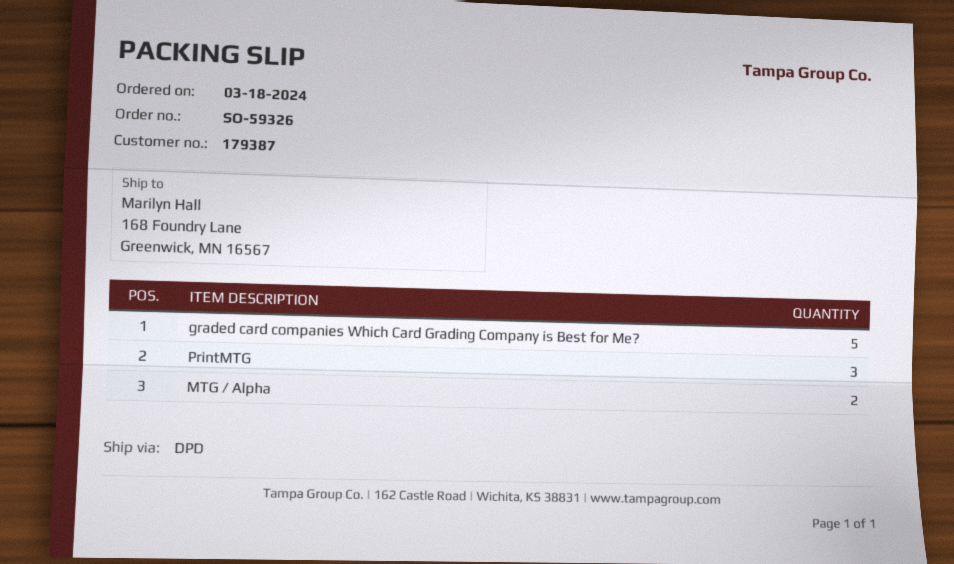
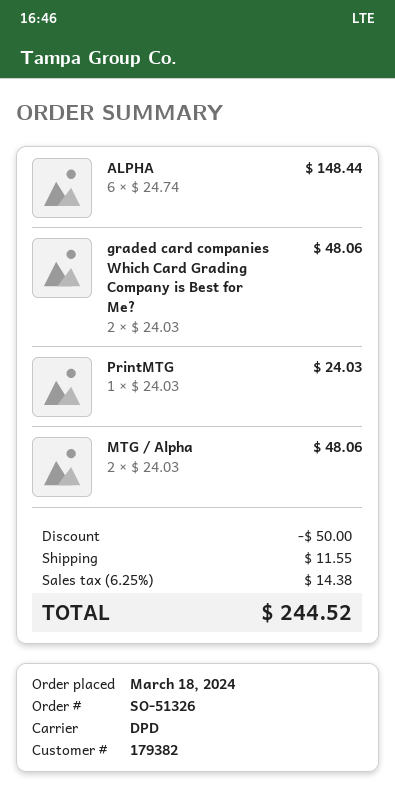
order number: SO-59326 -> SO-51326
customer number: 179387 -> 179382
graded card companies Which Card Grading Company is Best for Me?: 5 -> 2
PrintMTG: 3 -> 1
ALPHA: none -> 6

